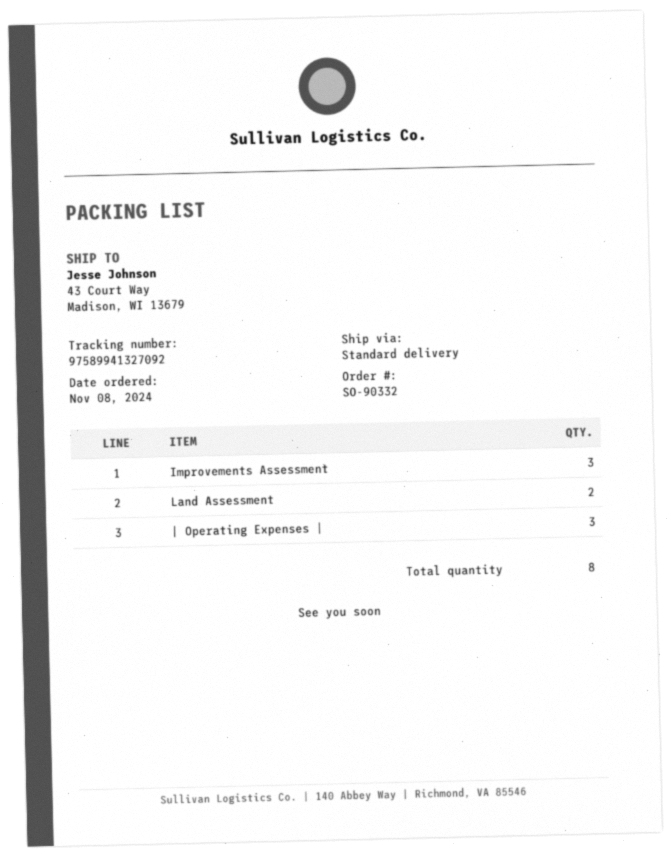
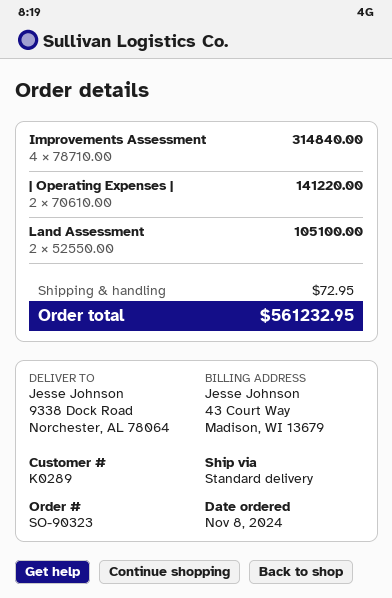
order number: SO-90332 -> SO-90323
ship to: 43 Court Way, Madison, WI 13679 -> 9338 Dock Road, Norchester, AL 78064
Improvements Assessment: 3 -> 4
| Operating Expenses |: 3 -> 2

